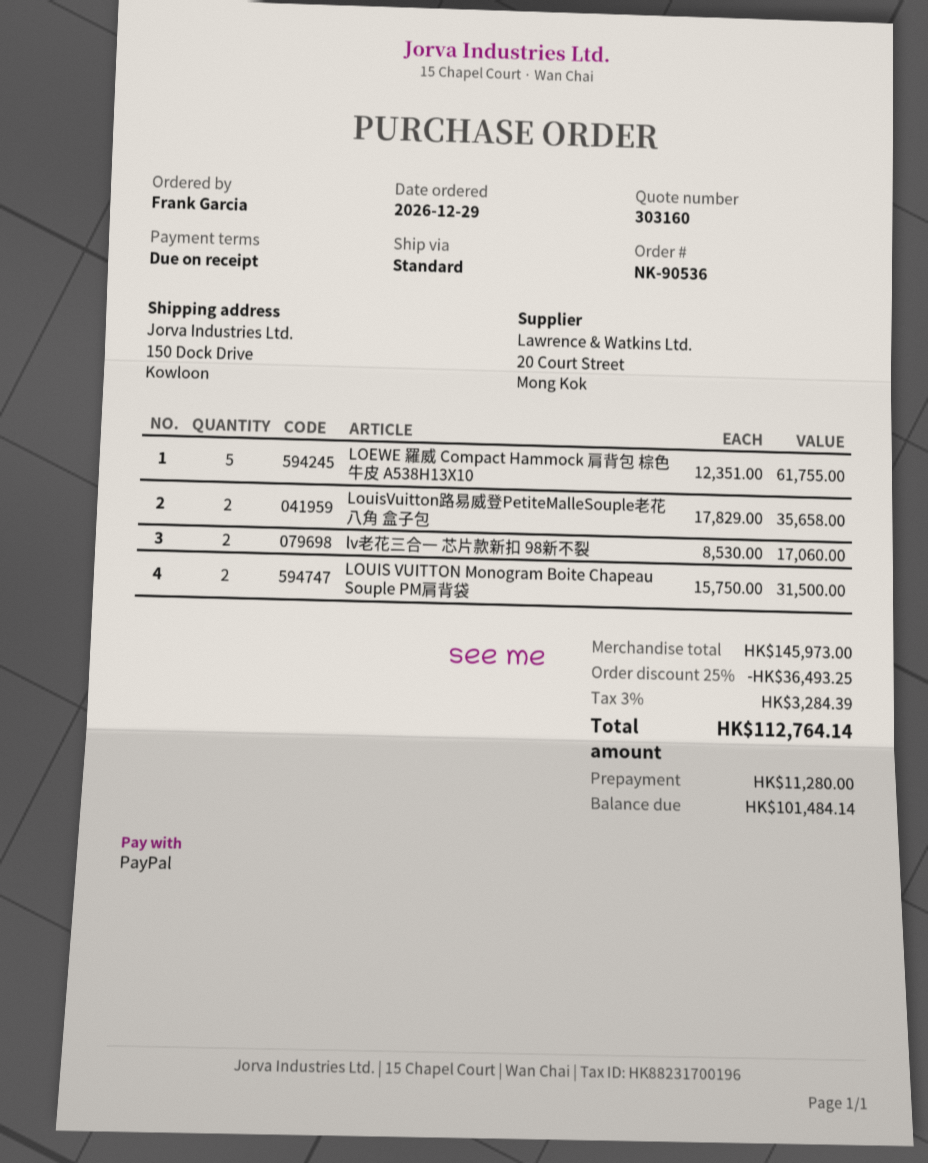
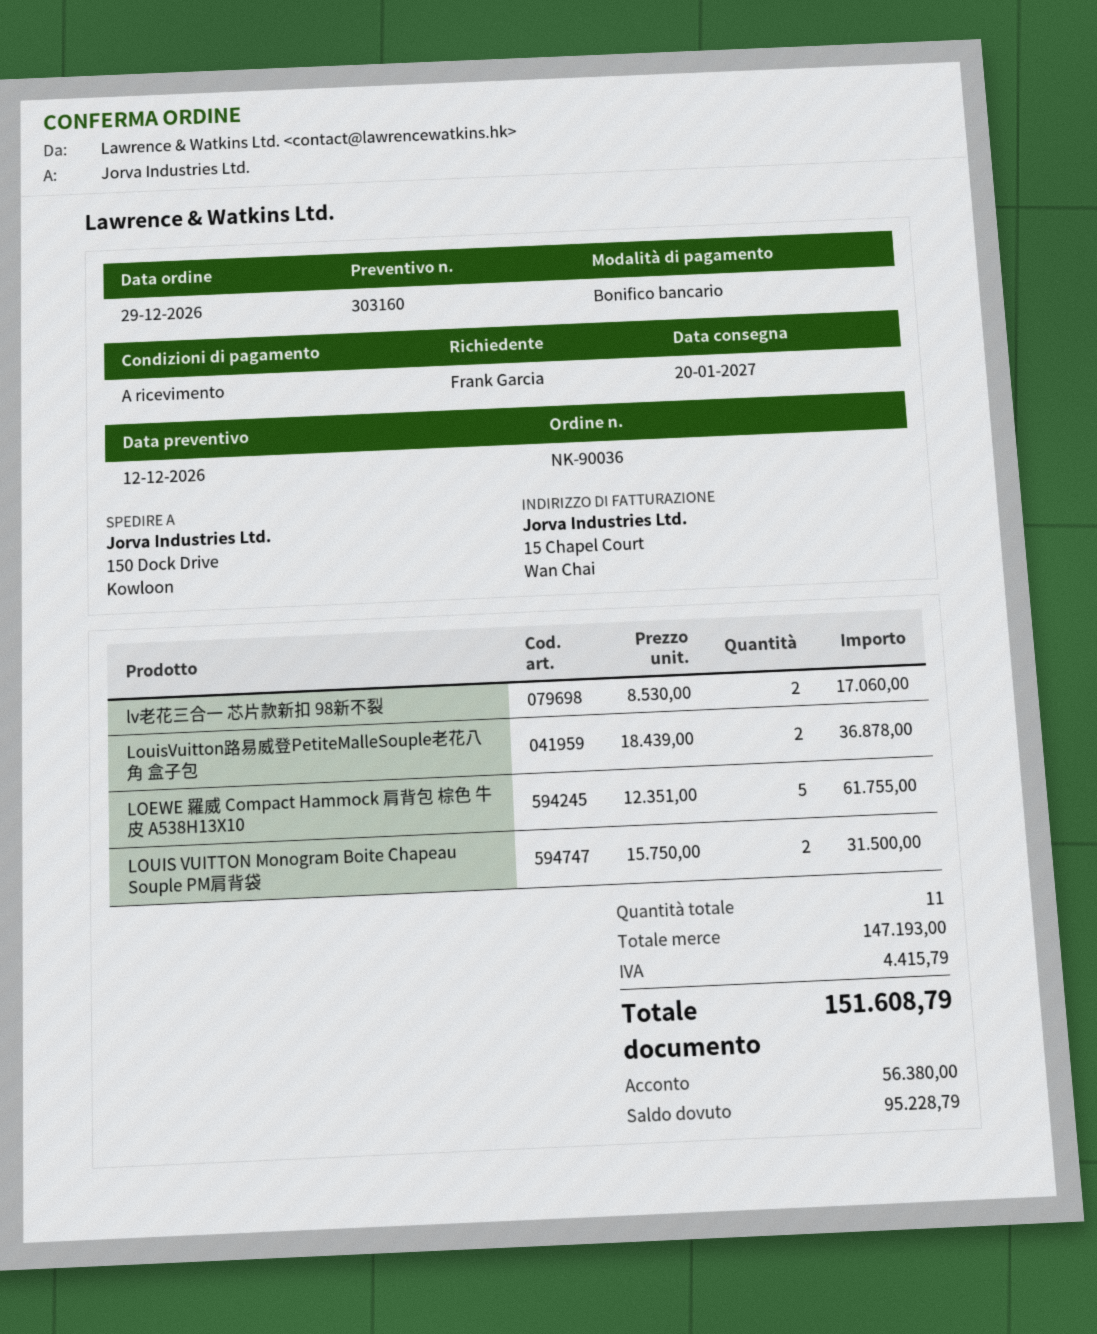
order number: NK-90536 -> NK-90036
payment method: PayPal -> bank transfer
LouisVuitton路易威登PetiteMalleSouple老花八角 盒子包: 2 x 17829.00 = 35658.00 -> 2 x 18439.00 = 36878.00
subtotal: 145973.00 -> 147193.00
discount: 25% = 36493.25 -> none
tax: 3284.39 -> 4415.79
total: 112764.14 -> 151608.79
deposit: 11280.00 -> 56380.00
balance: 101484.14 -> 95228.79

